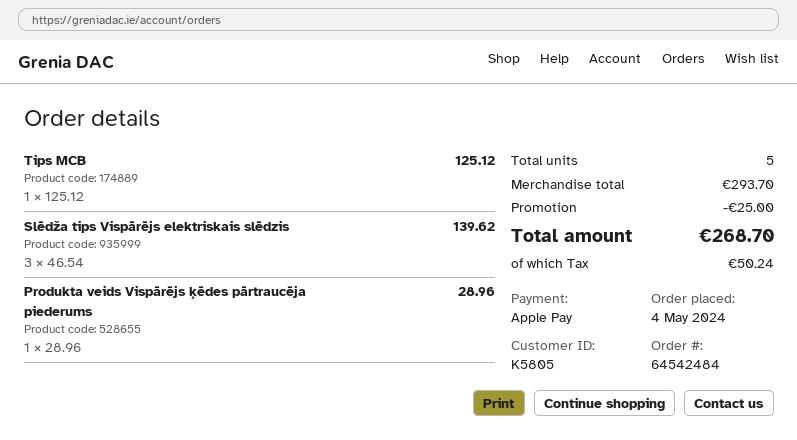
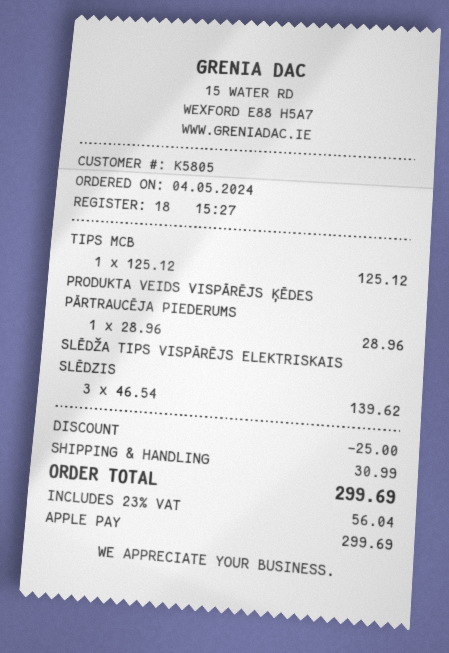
shipping: none -> 30.99
tax: 50.24 -> 56.04
total: 268.70 -> 299.69

